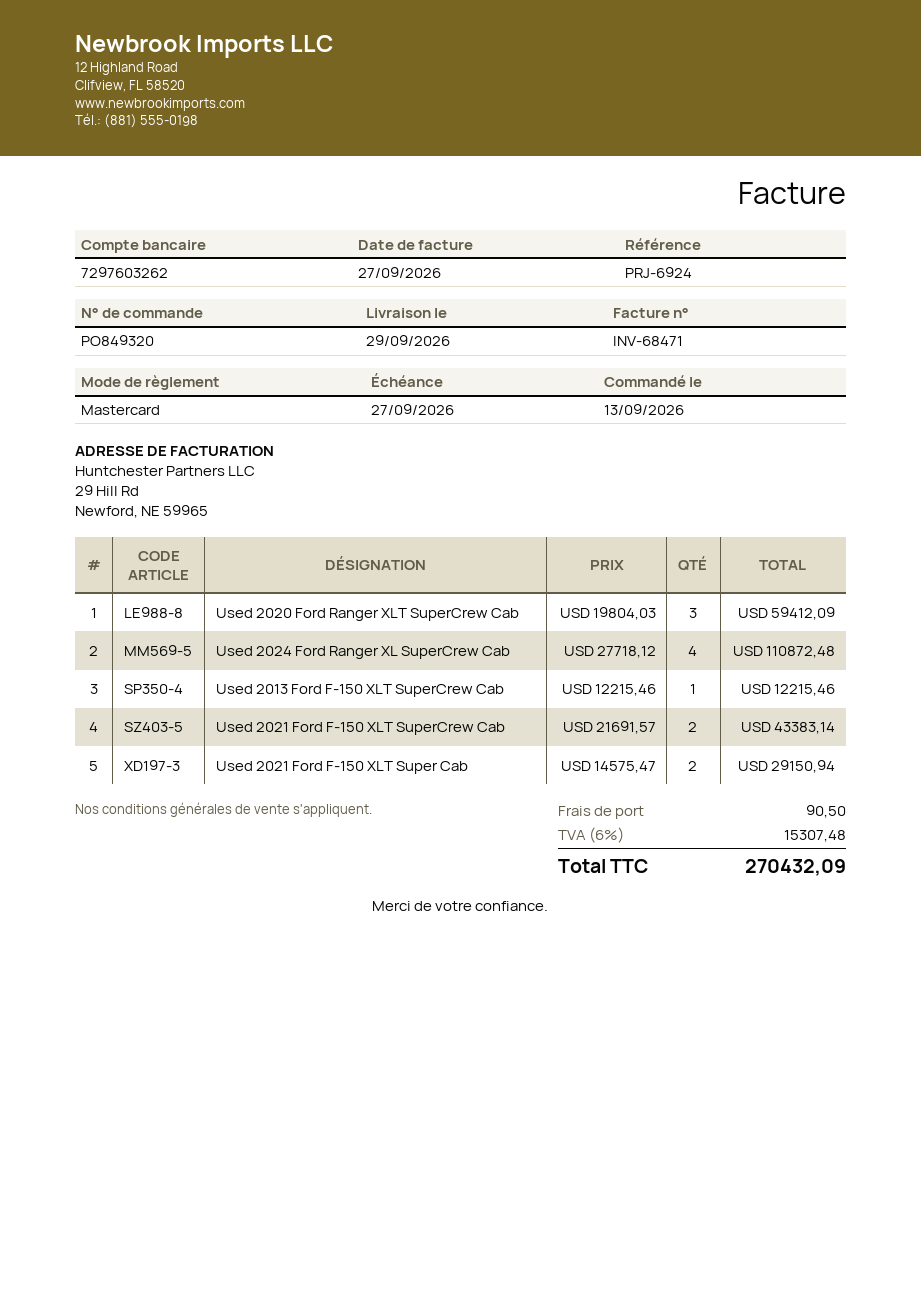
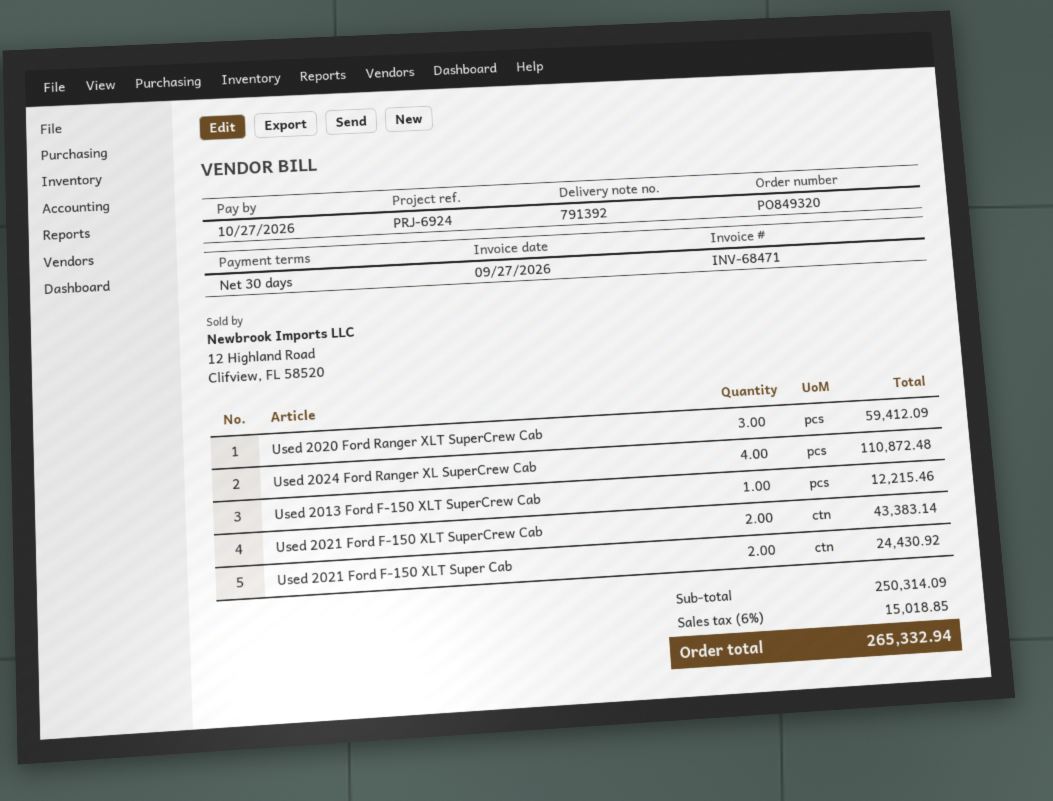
due date: 2026-09-27 -> 2026-10-27
Used 2021 Ford F-150 XLT Super Cab: 2 for 29150.94 -> 2 for 24430.92
shipping: 90.50 -> none
tax: 6% = 15307.48 -> 6% = 15018.85
total: 270432.09 -> 265332.94

